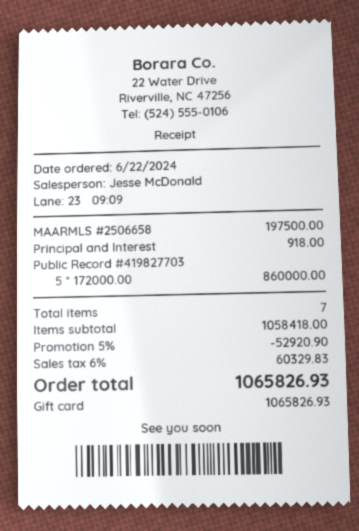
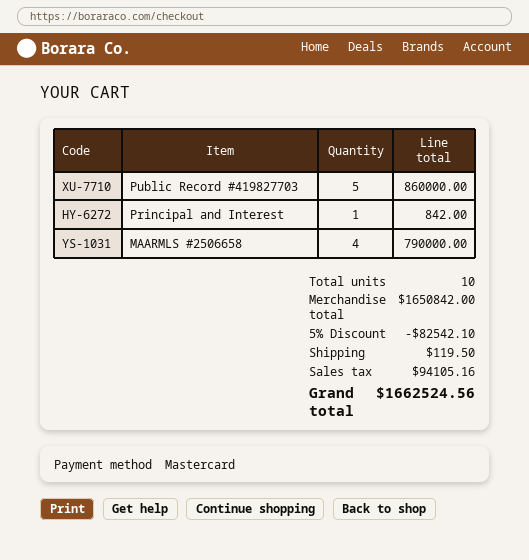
payment method: gift card -> Mastercard
MAARMLS #2506658: 1 for 197500.00 -> 4 for 790000.00
Principal and Interest: 1 for 918.00 -> 1 for 842.00
total quantity: 7 -> 10
subtotal: 1058418.00 -> 1650842.00
discount: 5% = 52920.90 -> 5% = 82542.10
shipping: none -> 119.50
tax: 60329.83 -> 94105.16
total: 1065826.93 -> 1662524.56

